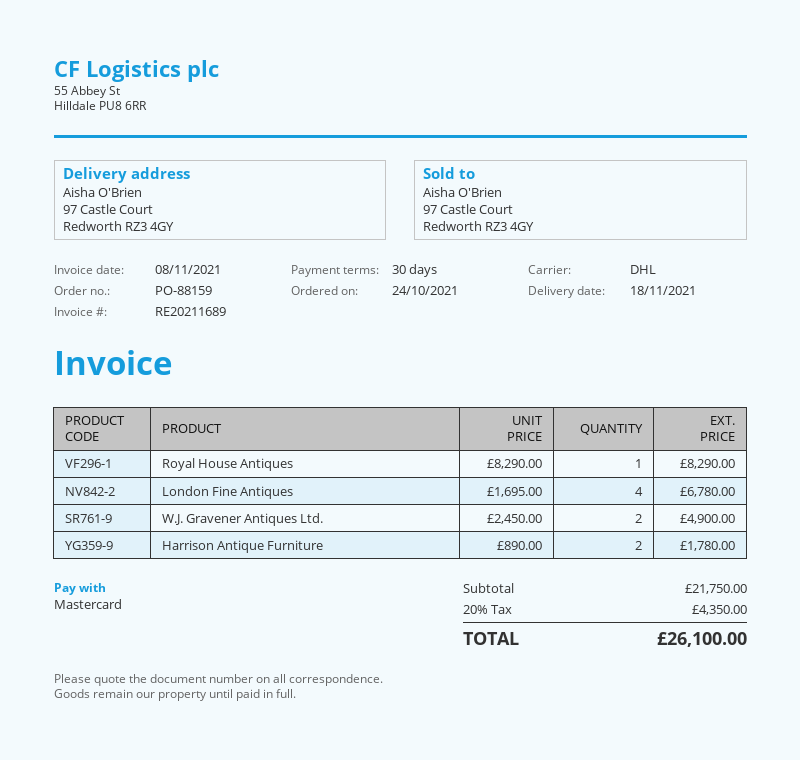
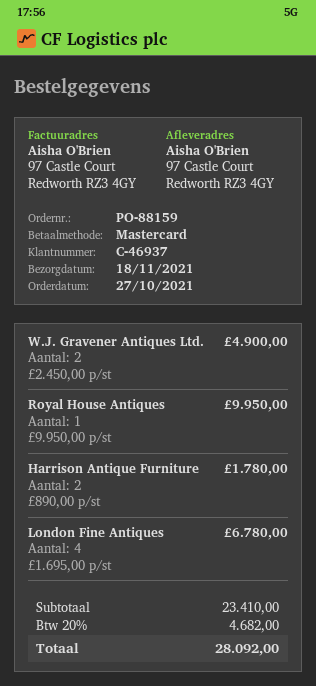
order date: 2021-10-24 -> 2021-10-27
Royal House Antiques: 1 x 8290.00 = 8290.00 -> 1 x 9950.00 = 9950.00
subtotal: 21750.00 -> 23410.00
tax: 20% = 4350.00 -> 20% = 4682.00
total: 26100.00 -> 28092.00

